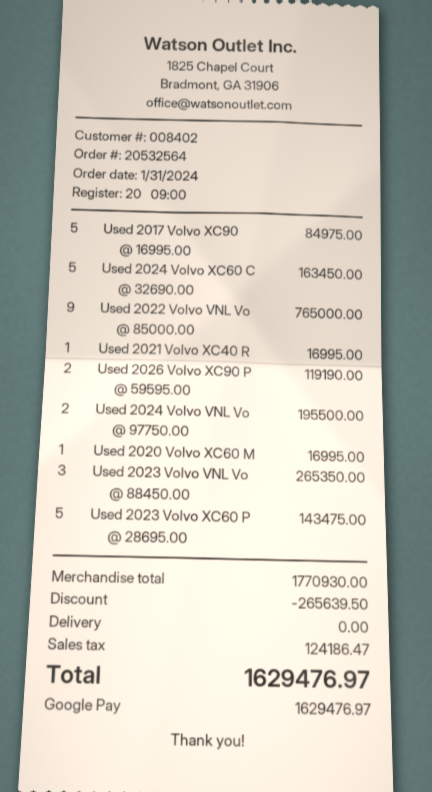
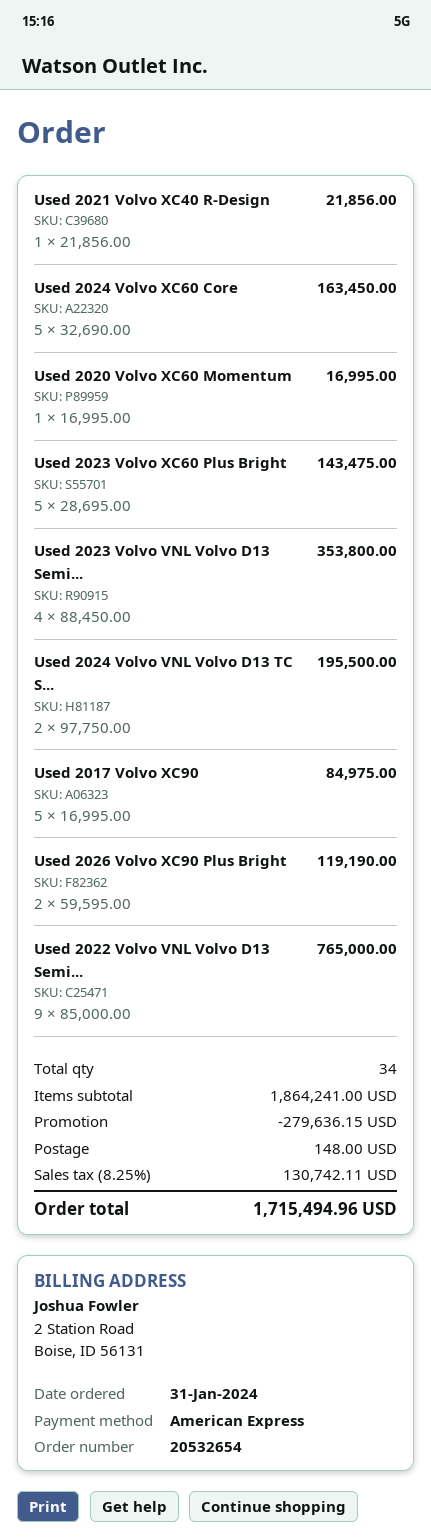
order number: 20532564 -> 20532654
payment method: Google Pay -> American Express
Used 2021 Volvo XC40 R: 1 x 16995.00 = 16995.00 -> 1 x 21856.00 = 21856.00
Used 2023 Volvo VNL Vo: 3 x 88450.00 = 265350.00 -> 4 x 88450.00 = 353800.00
subtotal: 1770930.00 -> 1864241.00
discount: 265639.50 -> 279636.15
shipping: 0.00 -> 148.00
tax: 124186.47 -> 130742.11
total: 1629476.97 -> 1715494.96

